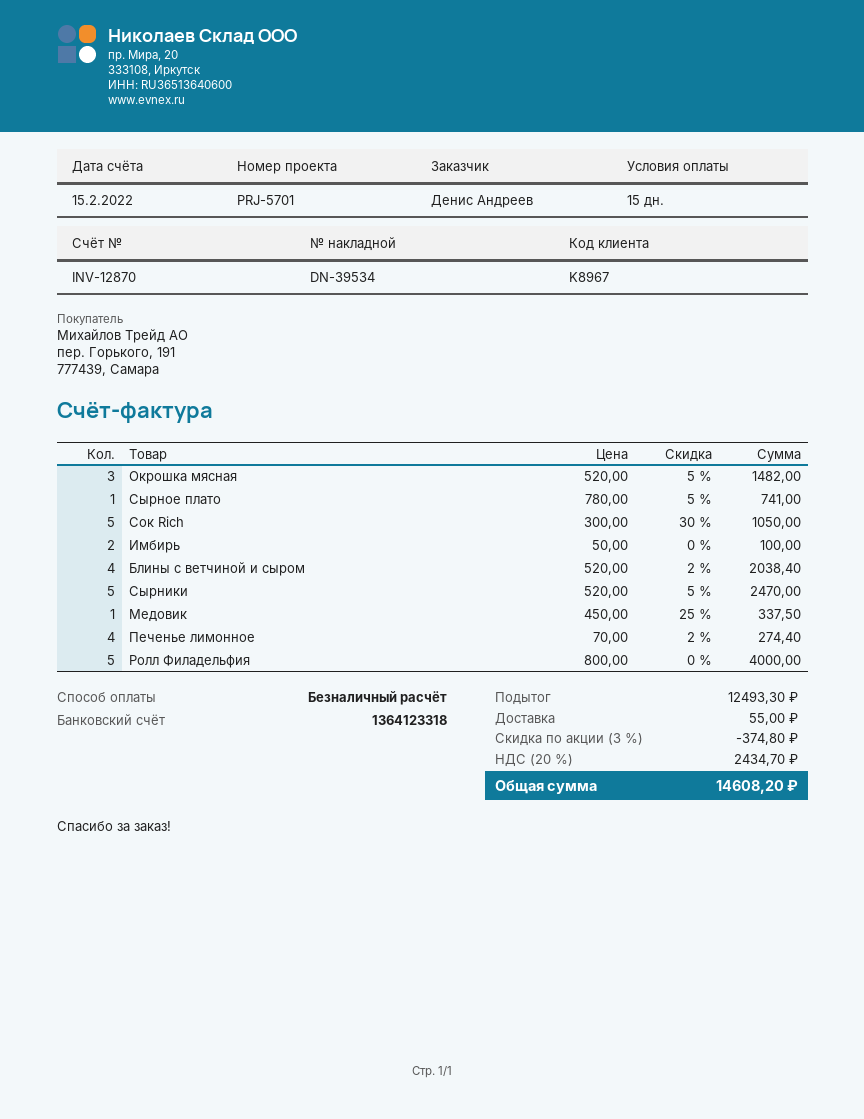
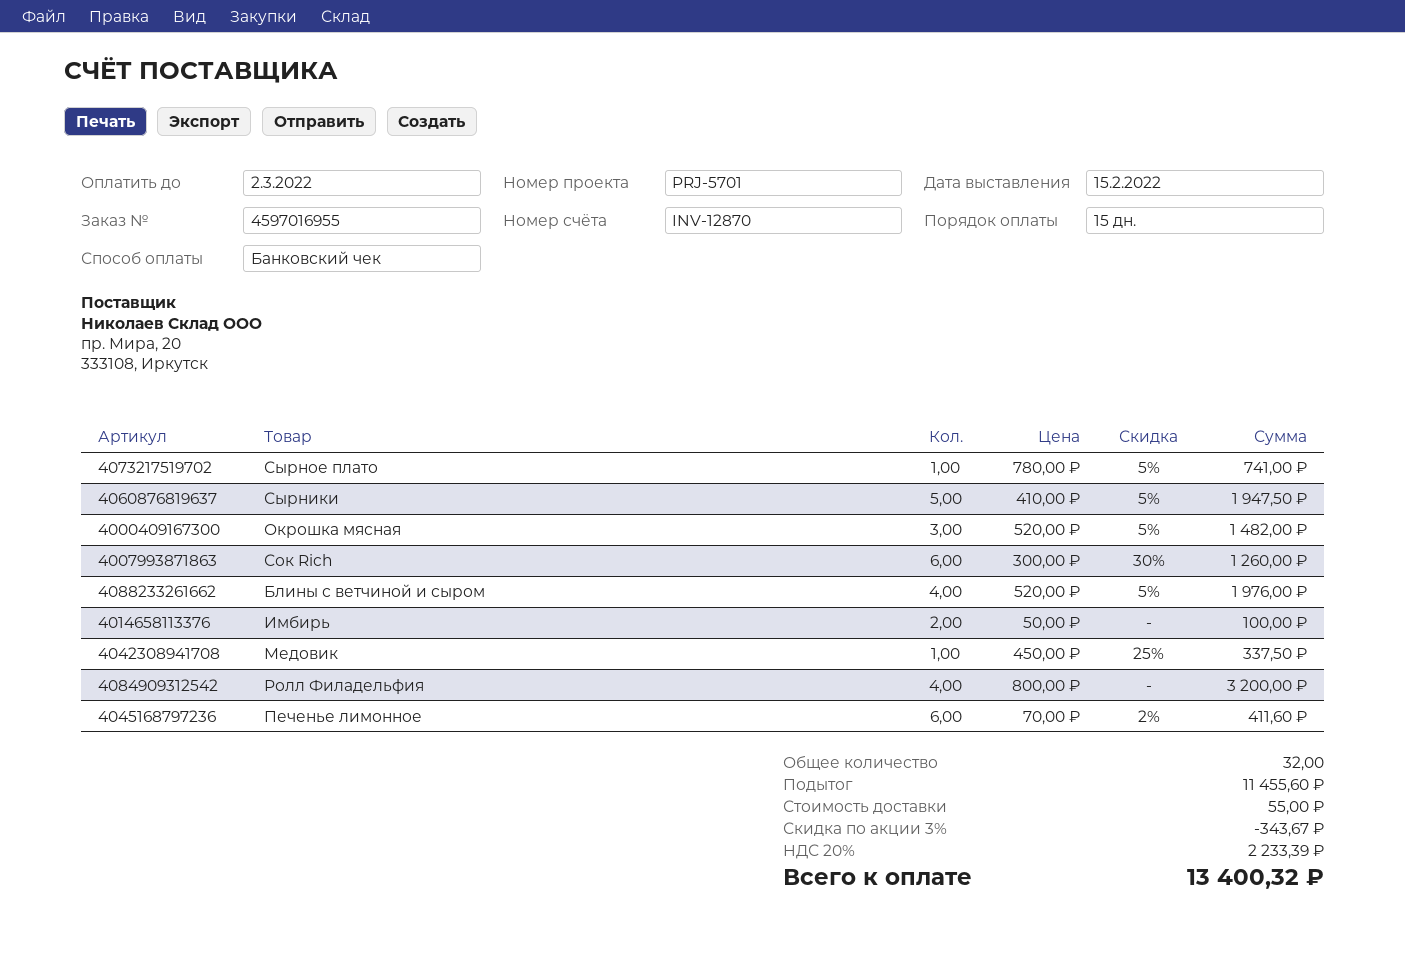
payment method: bank transfer -> cheque
Сок Rich: 5 x 300.00 - 30% = 1050.00 -> 6 x 300.00 - 30% = 1260.00
Блины с ветчиной и сыром: 4 x 520.00 - 2% = 2038.40 -> 4 x 520.00 - 5% = 1976.00
Сырники: 5 x 520.00 - 5% = 2470.00 -> 5 x 410.00 - 5% = 1947.50
Печенье лимонное: 4 x 70.00 - 2% = 274.40 -> 6 x 70.00 - 2% = 411.60
Ролл Филадельфия: 5 x 800.00 = 4000.00 -> 4 x 800.00 = 3200.00
subtotal: 12493.30 -> 11455.60
discount: 3% = 374.80 -> 3% = 343.67
tax: 20% = 2434.70 -> 20% = 2233.39
total: 14608.20 -> 13400.32

